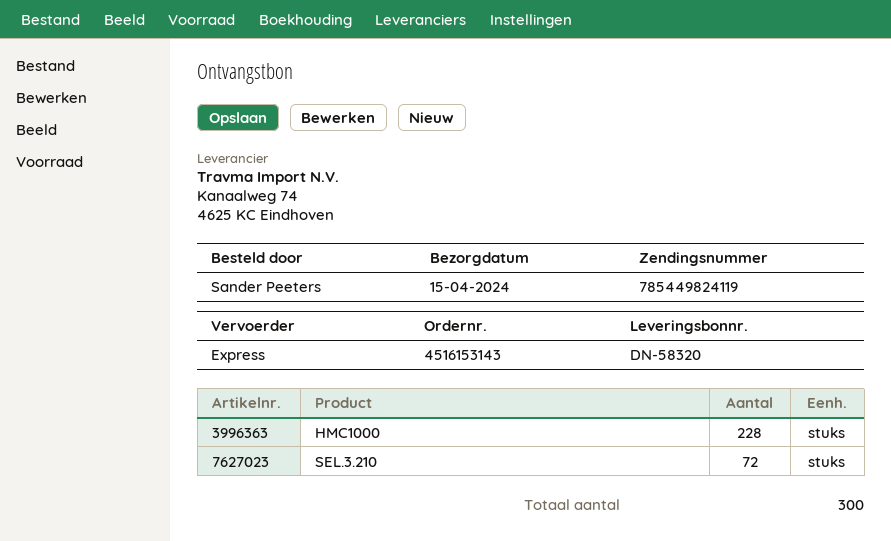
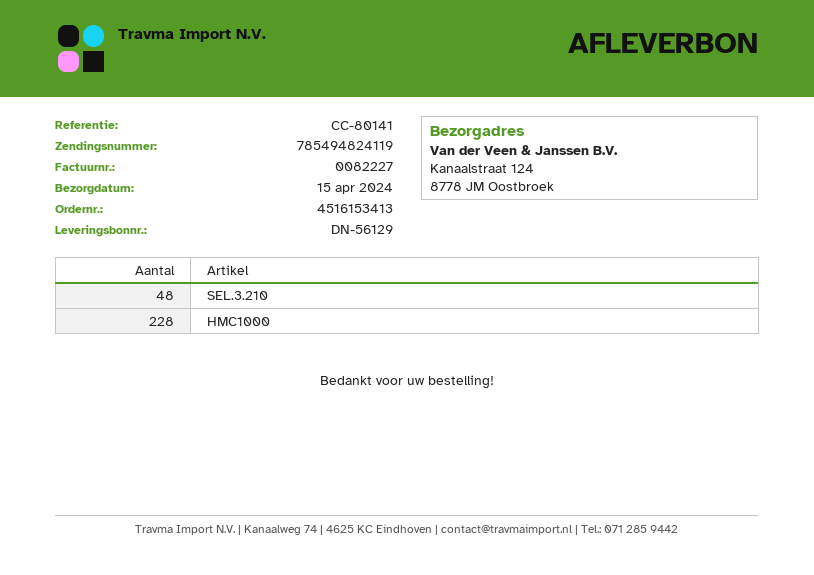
order number: 4516153143 -> 4516153413
delivery note number: DN-58320 -> DN-56129
tracking number: 785449824119 -> 785494824119
SEL.3.210: 72 -> 48

